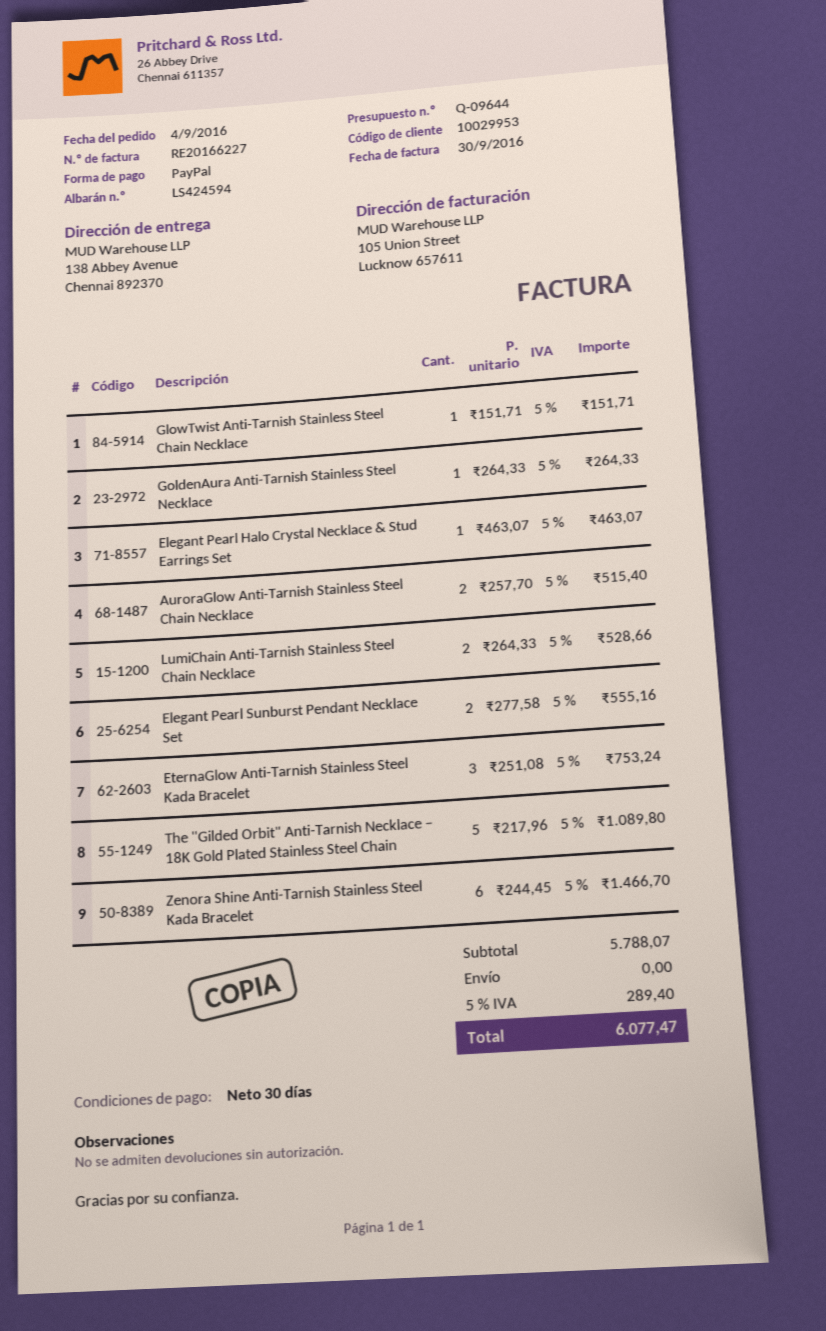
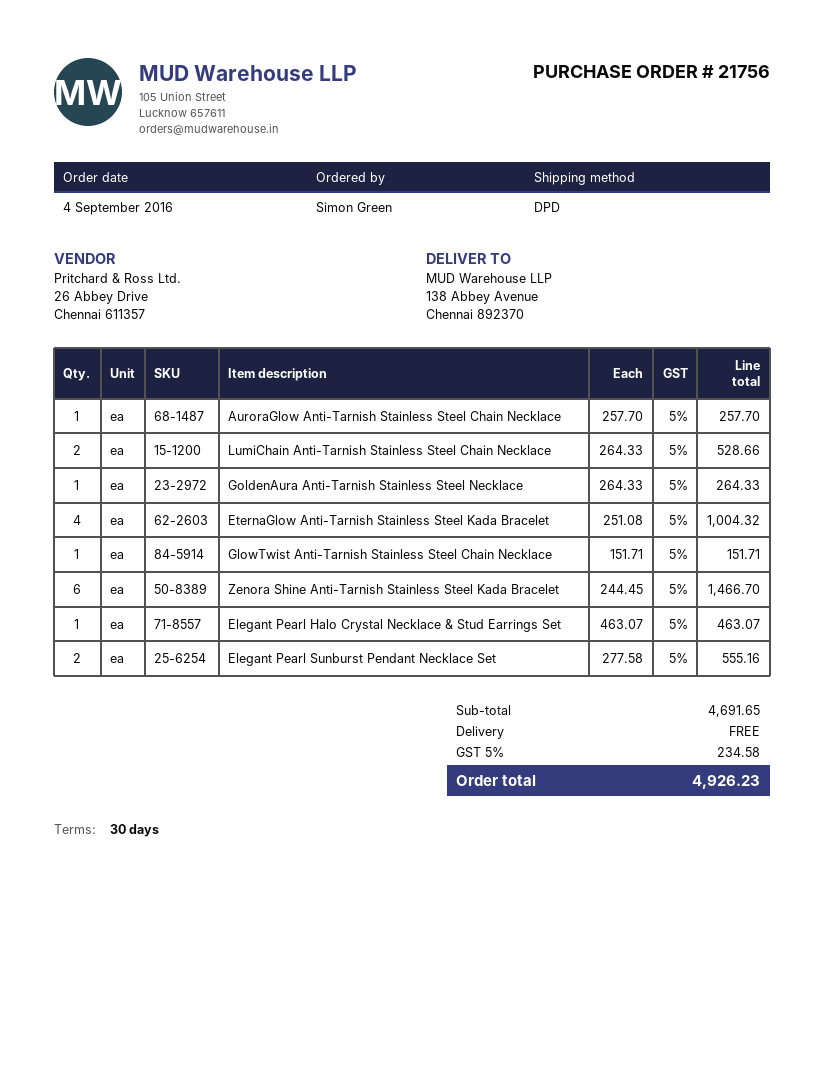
AuroraGlow Anti-Tarnish Stainless Steel Chain Necklace: 2 x 257.70 = 515.40 -> 1 x 257.70 = 257.70
EternaGlow Anti-Tarnish Stainless Steel Kada Bracelet: 3 x 251.08 = 753.24 -> 4 x 251.08 = 1004.32
The "Gilded Orbit" Anti-Tarnish Necklace – 18K Gold Plated Stainless Steel Chain: 5 x 217.96 = 1089.80 -> none
subtotal: 5788.07 -> 4691.65
tax: 5% = 289.40 -> 5% = 234.58
total: 6077.47 -> 4926.23

